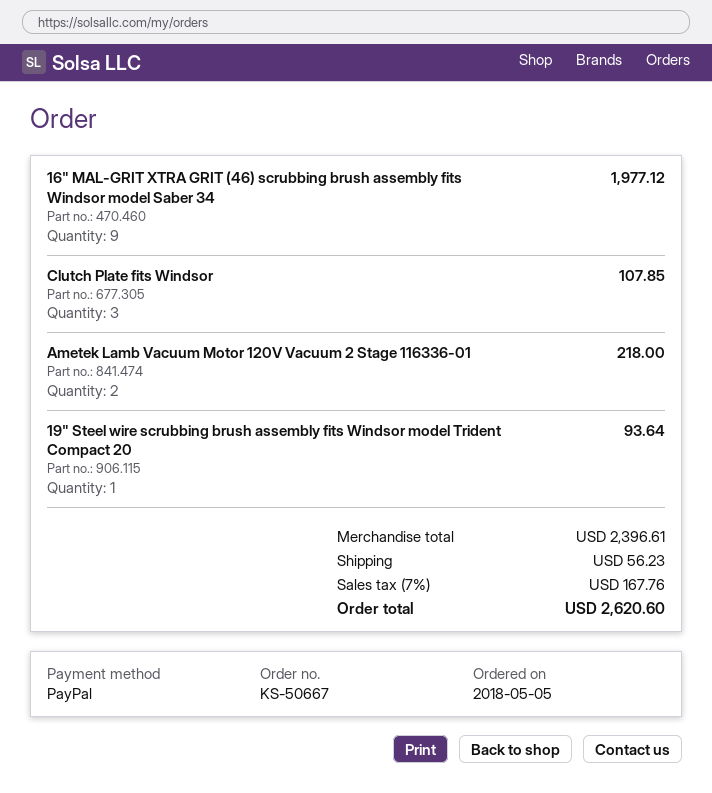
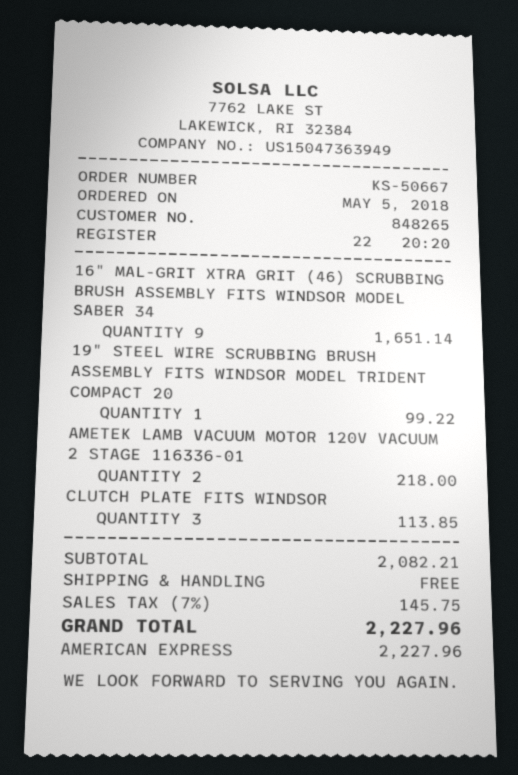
payment method: PayPal -> American Express
16" MAL-GRIT XTRA GRIT (46) scrubbing brush assembly fits Windsor model Saber 34: 9 for 1977.12 -> 9 for 1651.14
Clutch Plate fits Windsor: 3 for 107.85 -> 3 for 113.85
19" Steel wire scrubbing brush assembly fits Windsor model Trident Compact 20: 1 for 93.64 -> 1 for 99.22
subtotal: 2396.61 -> 2082.21
shipping: 56.23 -> 0.00
tax: 7% = 167.76 -> 7% = 145.75
total: 2620.60 -> 2227.96

